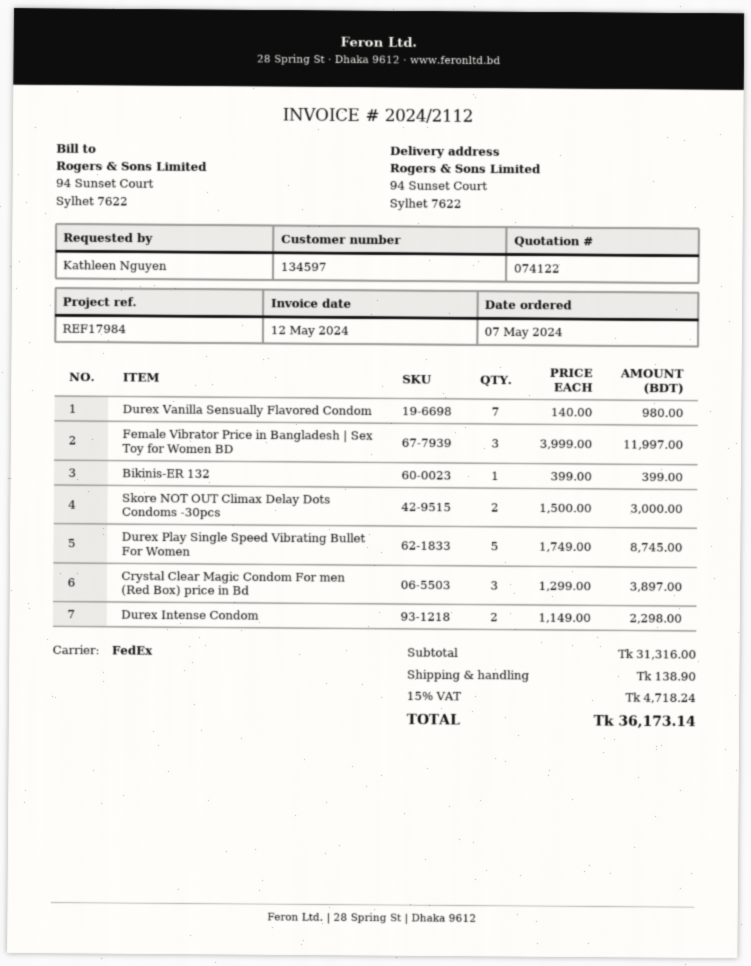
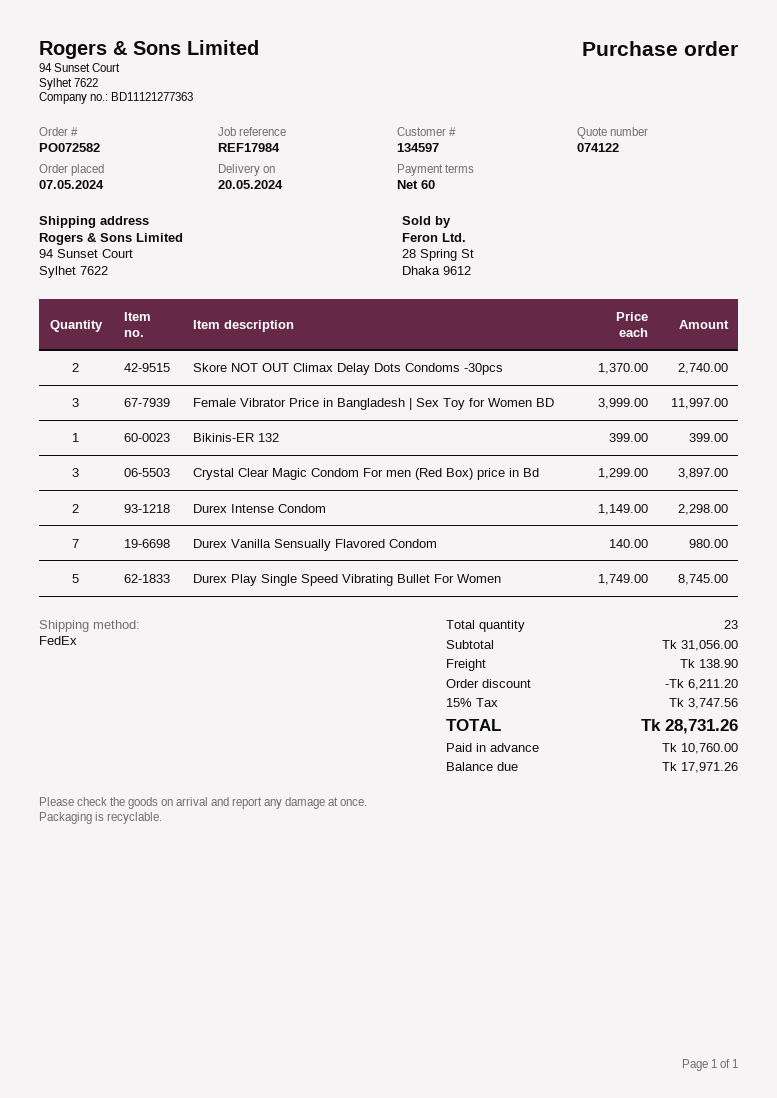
Skore NOT OUT Climax Delay Dots Condoms -30pcs: 2 x 1500.00 = 3000.00 -> 2 x 1370.00 = 2740.00
subtotal: 31316.00 -> 31056.00
discount: none -> 6211.20
tax: 15% = 4718.24 -> 15% = 3747.56
total: 36173.14 -> 28731.26

